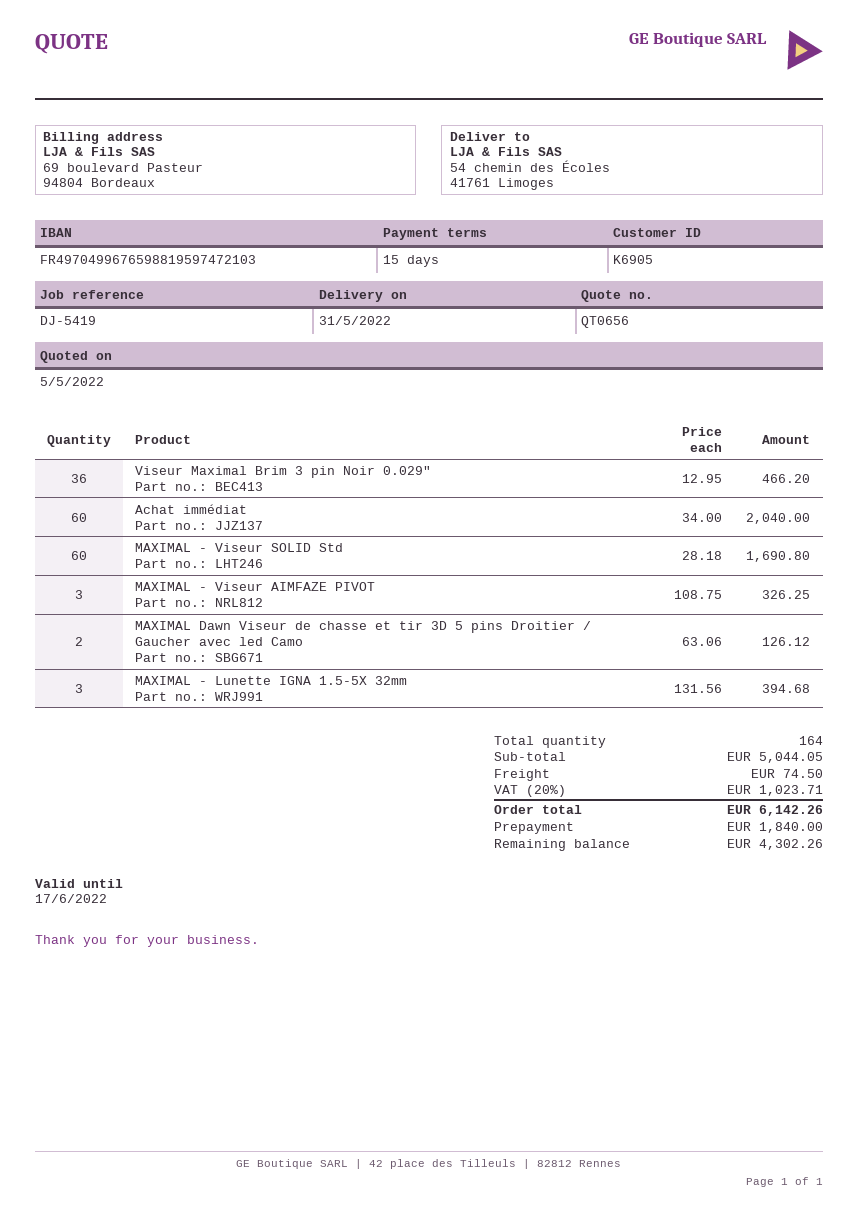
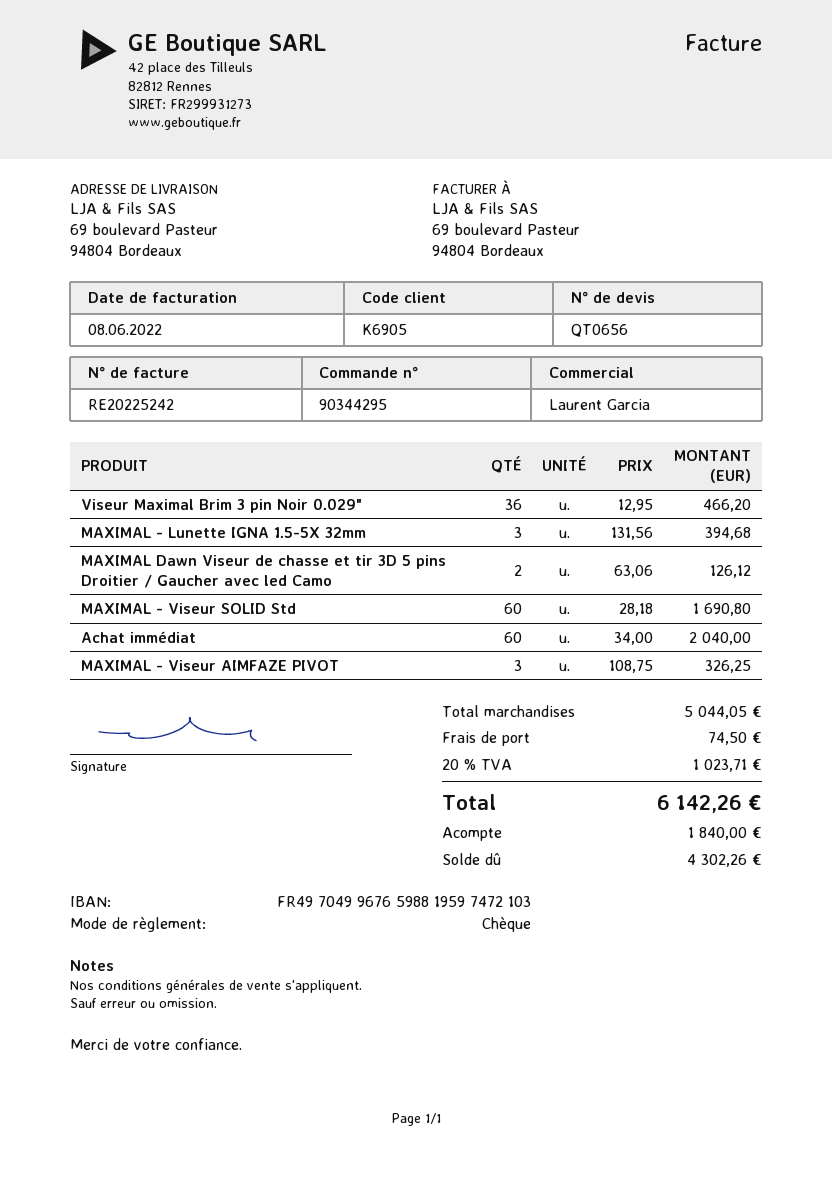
ship to: 54 chemin des Écoles, 41761 Limoges -> 69 boulevard Pasteur, 94804 Bordeaux

